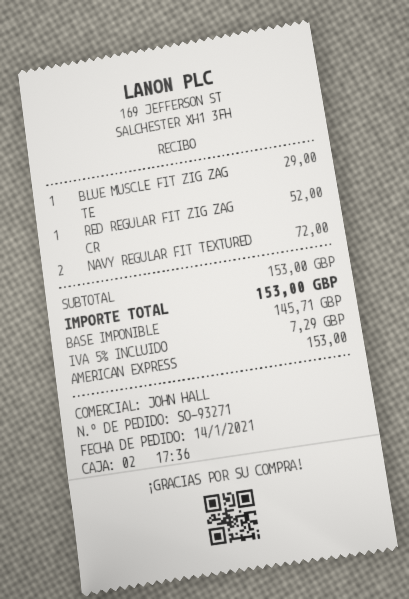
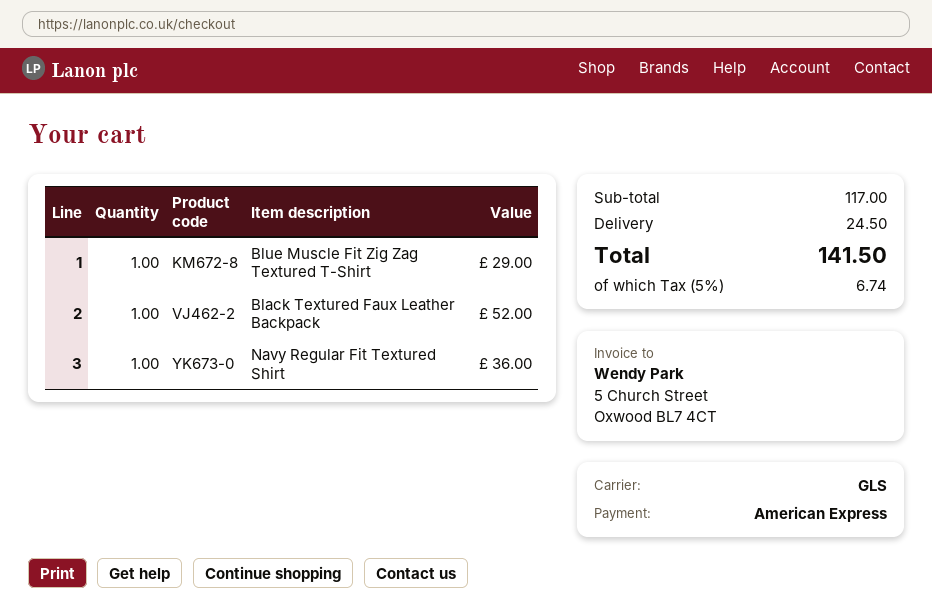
RED REGULAR FIT ZIG ZAG CR: 1 for 52.00 -> none
NAVY REGULAR FIT TEXTURED: 2 for 72.00 -> 1 for 36.00
Black Textured Faux Leather Backpack: none -> 1 for 52.00
subtotal: 153.00 -> 117.00
shipping: none -> 24.50
tax: 5% = 7.29 -> 5% = 6.74
total: 153.00 -> 141.50

